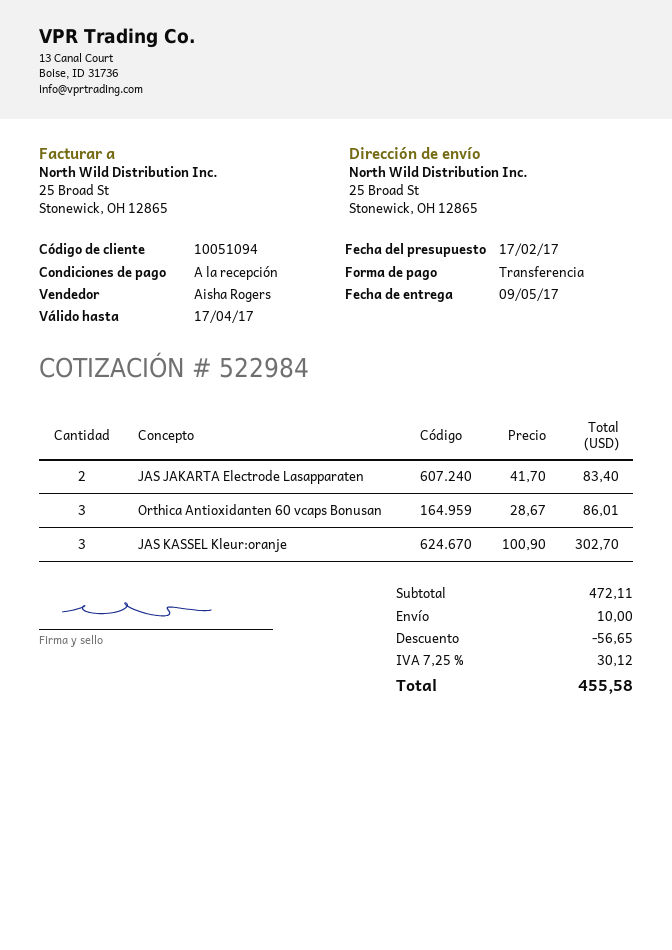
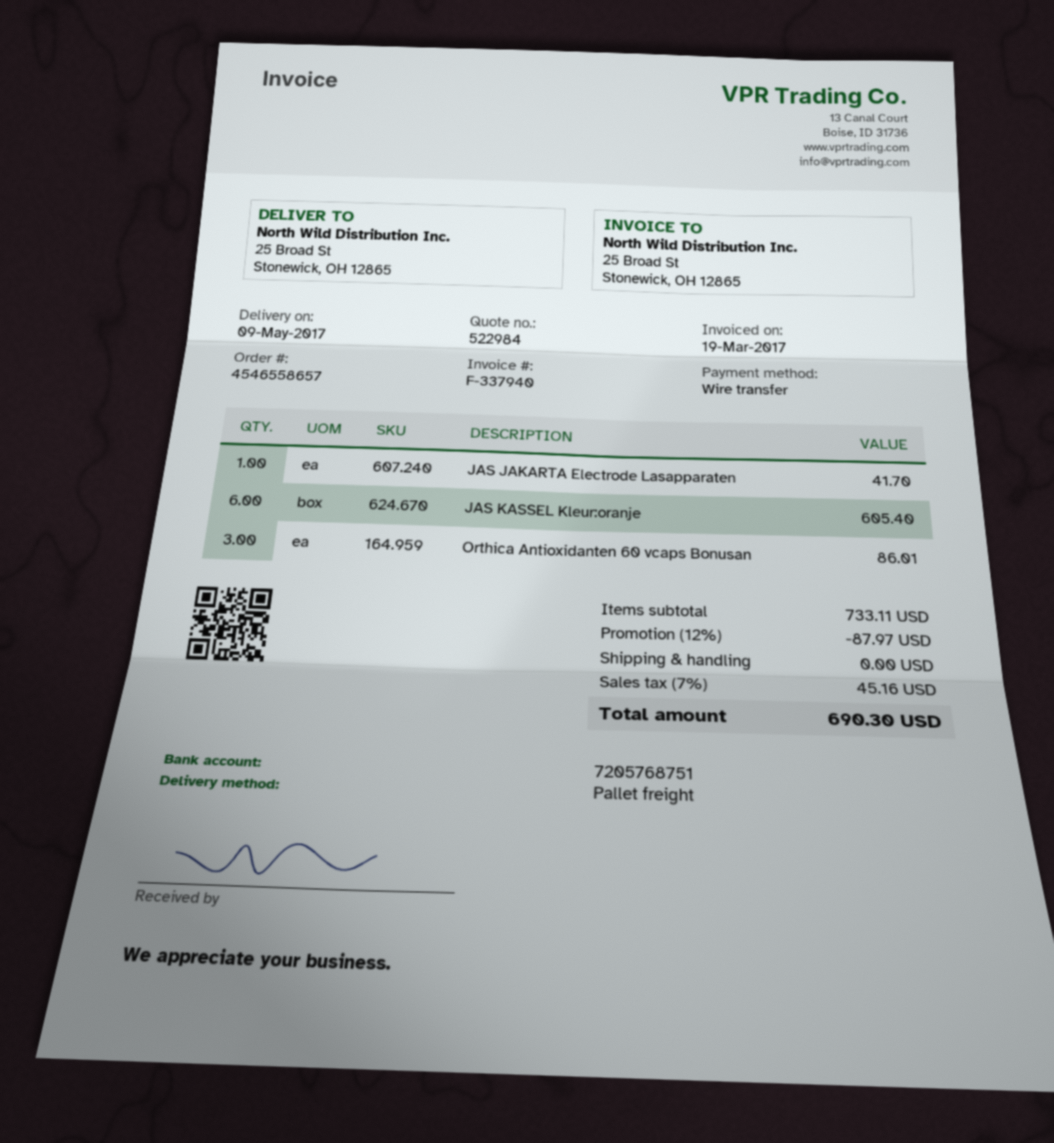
JAS JAKARTA Electrode Lasapparaten: 2 for 83.40 -> 1 for 41.70
JAS KASSEL Kleur:oranje: 3 for 302.70 -> 6 for 605.40
subtotal: 472.11 -> 733.11
discount: 56.65 -> 87.97
shipping: 10.00 -> 0.00
tax: 7.25% = 30.12 -> 7% = 45.16
total: 455.58 -> 690.30

